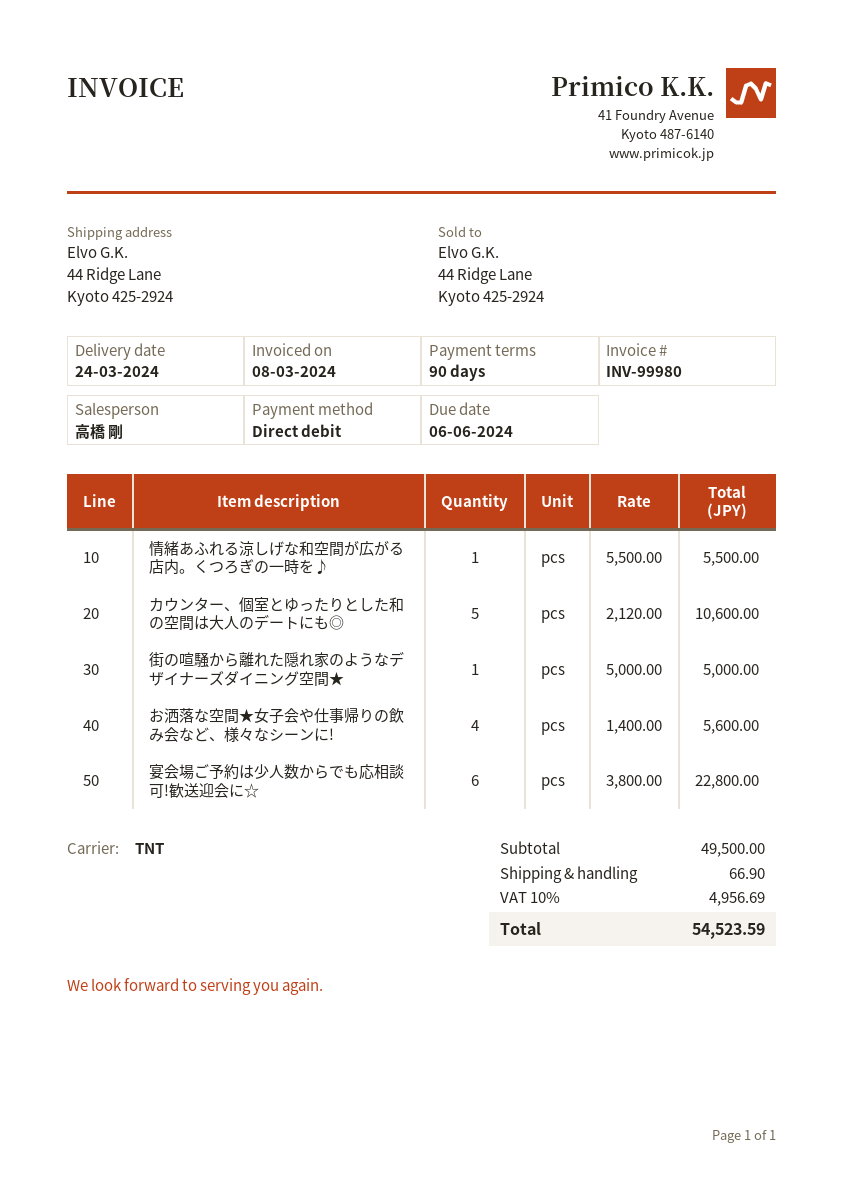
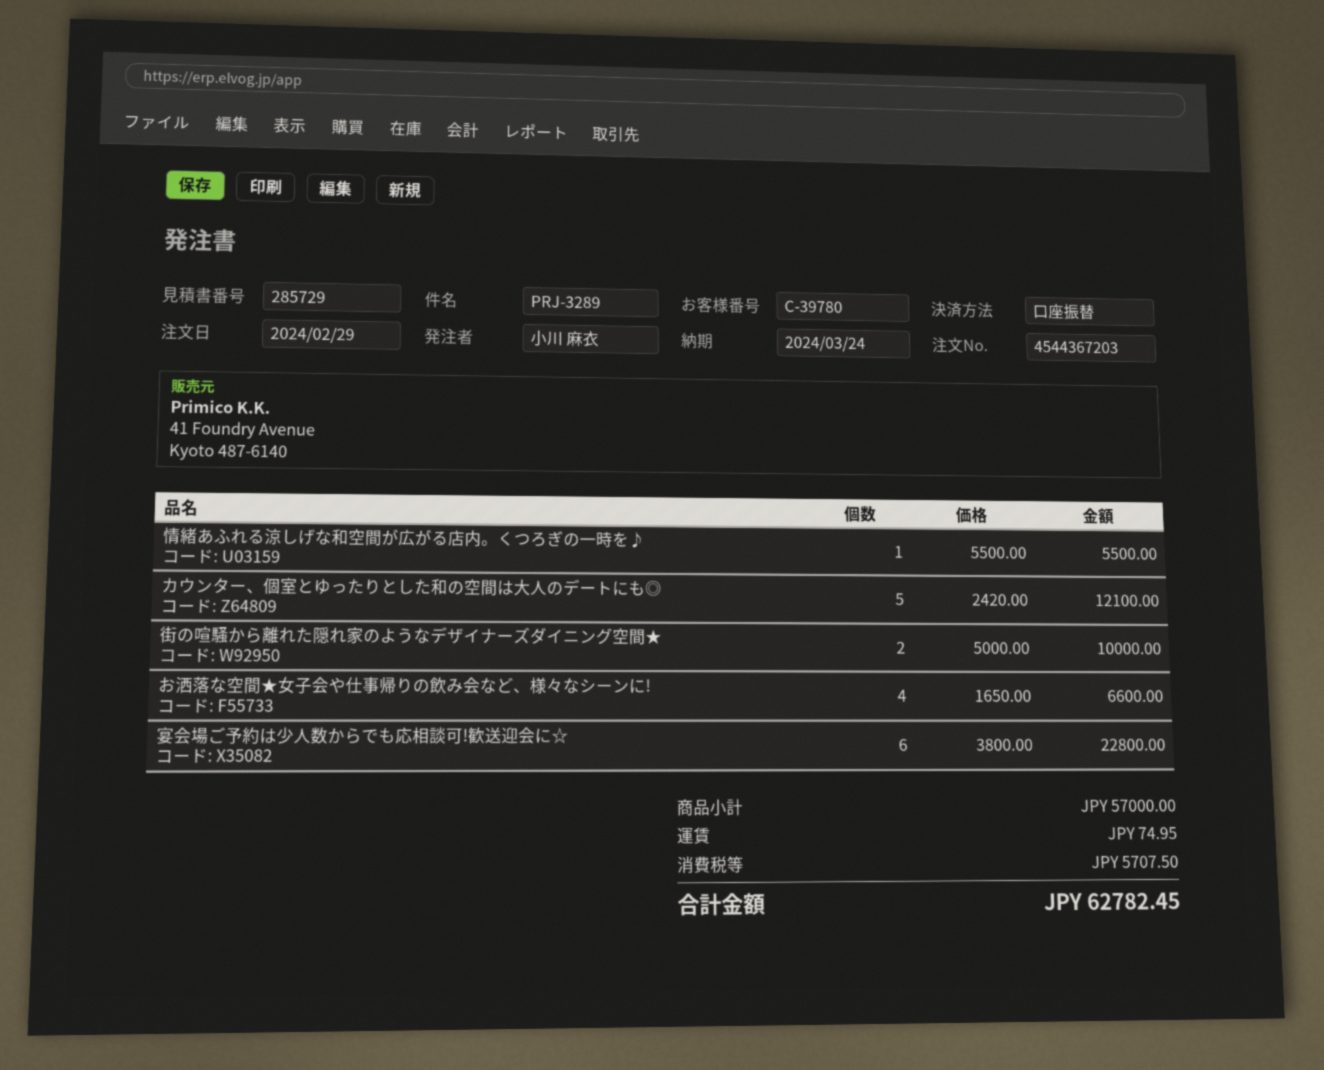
カウンター、個室とゆったりとした和の空間は大人のデートにも◎: 5 x 2120.00 = 10600.00 -> 5 x 2420.00 = 12100.00
街の喧騒から離れた隠れ家のようなデザイナーズダイニング空間★: 1 x 5000.00 = 5000.00 -> 2 x 5000.00 = 10000.00
お洒落な空間★女子会や仕事帰りの飲み会など、様々なシーンに!: 4 x 1400.00 = 5600.00 -> 4 x 1650.00 = 6600.00
subtotal: 49500.00 -> 57000.00
shipping: 66.90 -> 74.95
tax: 4956.69 -> 5707.50
total: 54523.59 -> 62782.45

